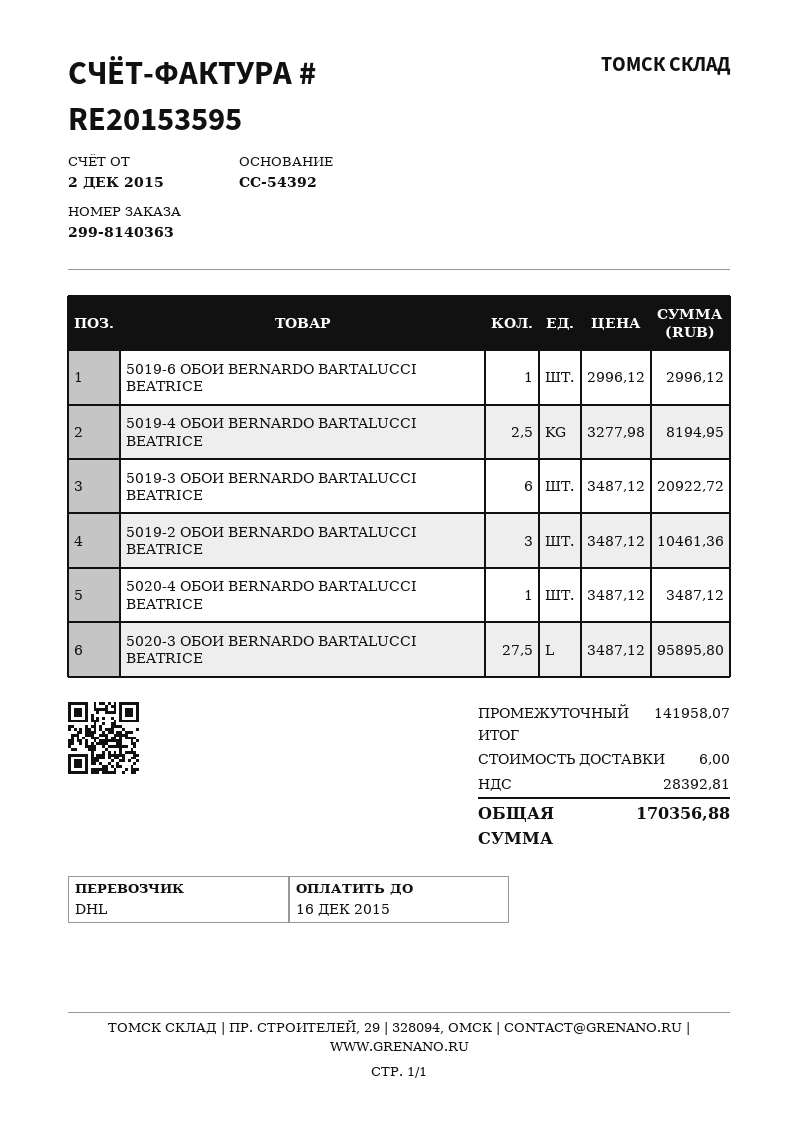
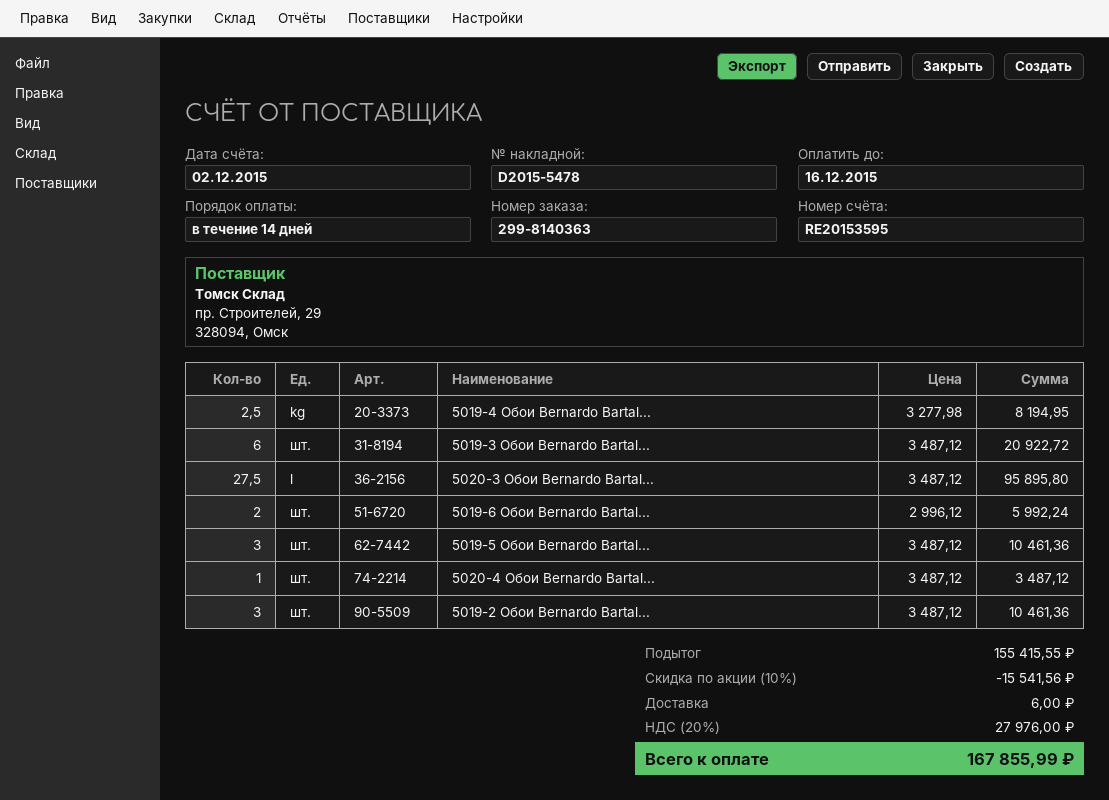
5019-6 ОБОИ BERNARDO BARTALUCCI BEATRICE: 1 x 2996.12 = 2996.12 -> 2 x 2996.12 = 5992.24
5019-5 Обои Bernardo Bartal...: none -> 3 x 3487.12 = 10461.36
subtotal: 141958.07 -> 155415.55
discount: none -> 10% = 15541.56
tax: 28392.81 -> 27976.00
total: 170356.88 -> 167855.99

